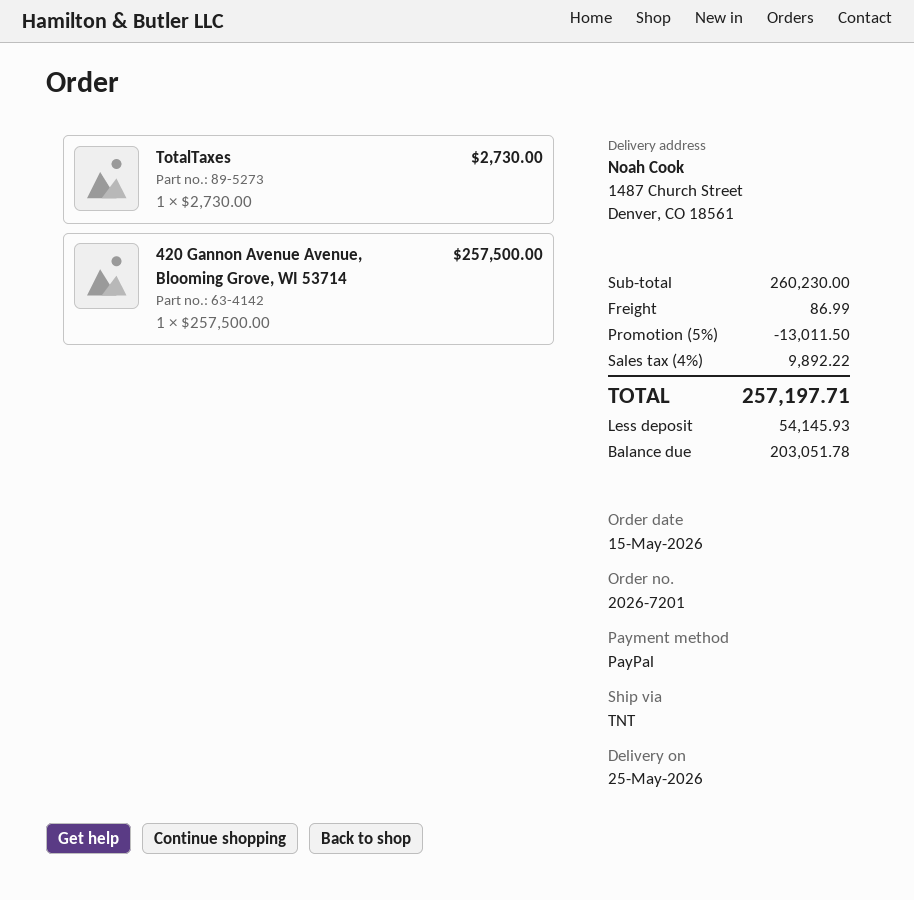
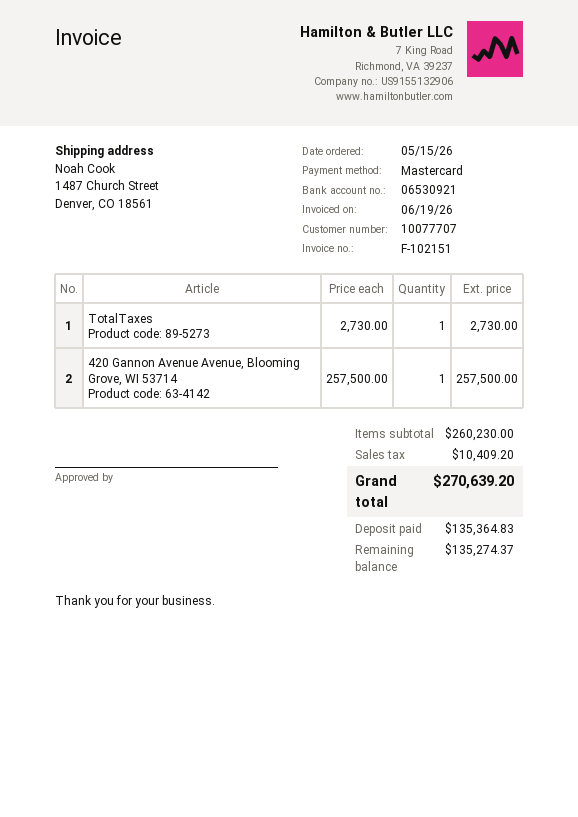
payment method: PayPal -> Mastercard
discount: 5% = 13011.50 -> none
shipping: 86.99 -> none
tax: 9892.22 -> 10409.20
total: 257197.71 -> 270639.20
deposit: 54145.93 -> 135364.83
balance: 203051.78 -> 135274.37

